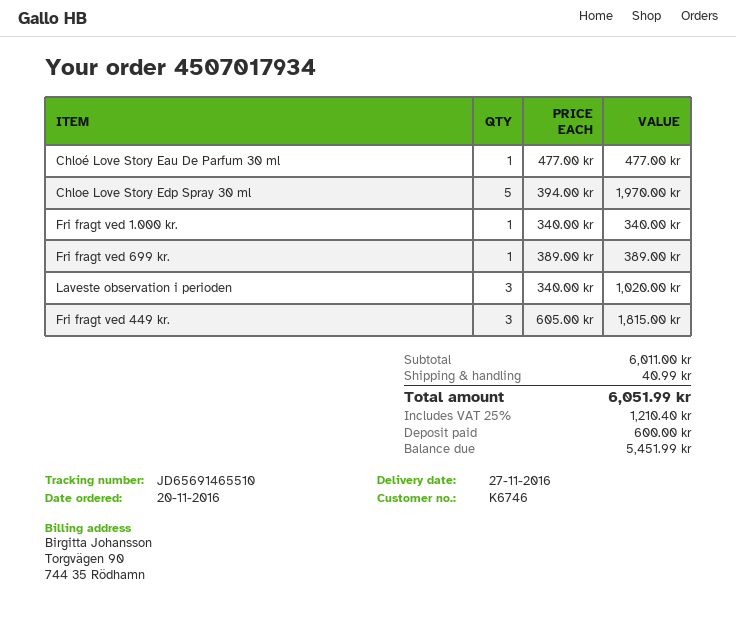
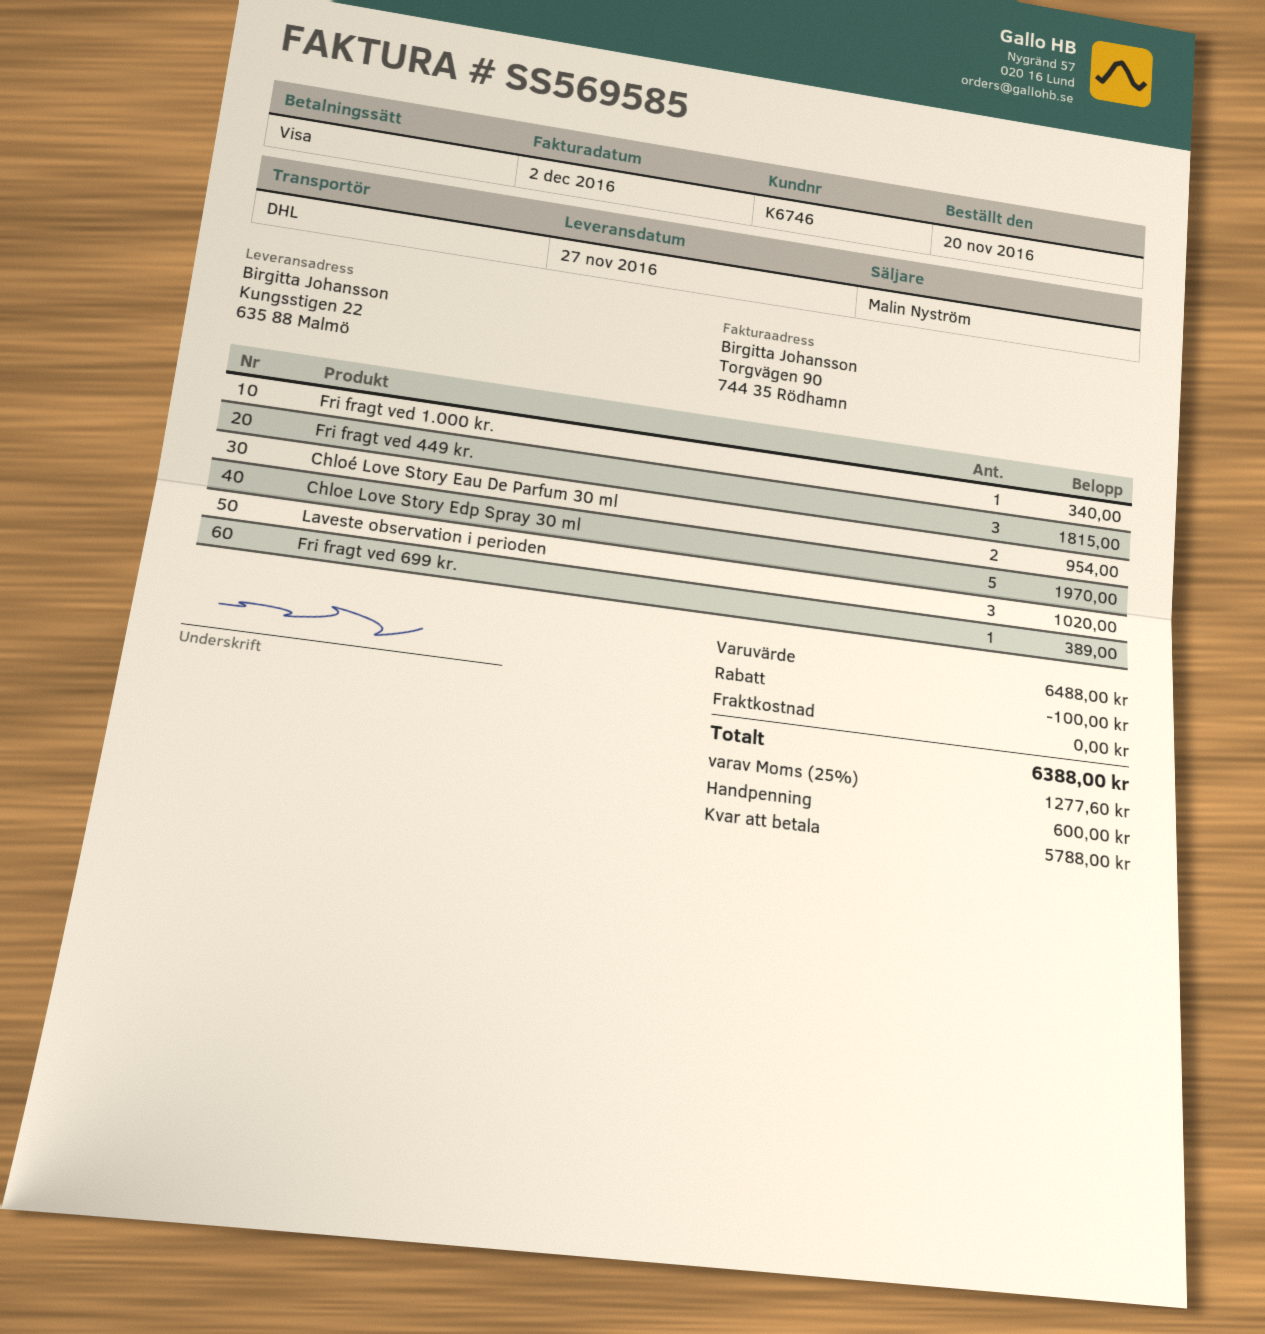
Chloé Love Story Eau De Parfum 30 ml: 1 for 477.00 -> 2 for 954.00
subtotal: 6011.00 -> 6488.00
discount: none -> 100.00
shipping: 40.99 -> 0.00
tax: 25% = 1210.40 -> 25% = 1277.60
total: 6051.99 -> 6388.00
balance: 5451.99 -> 5788.00

